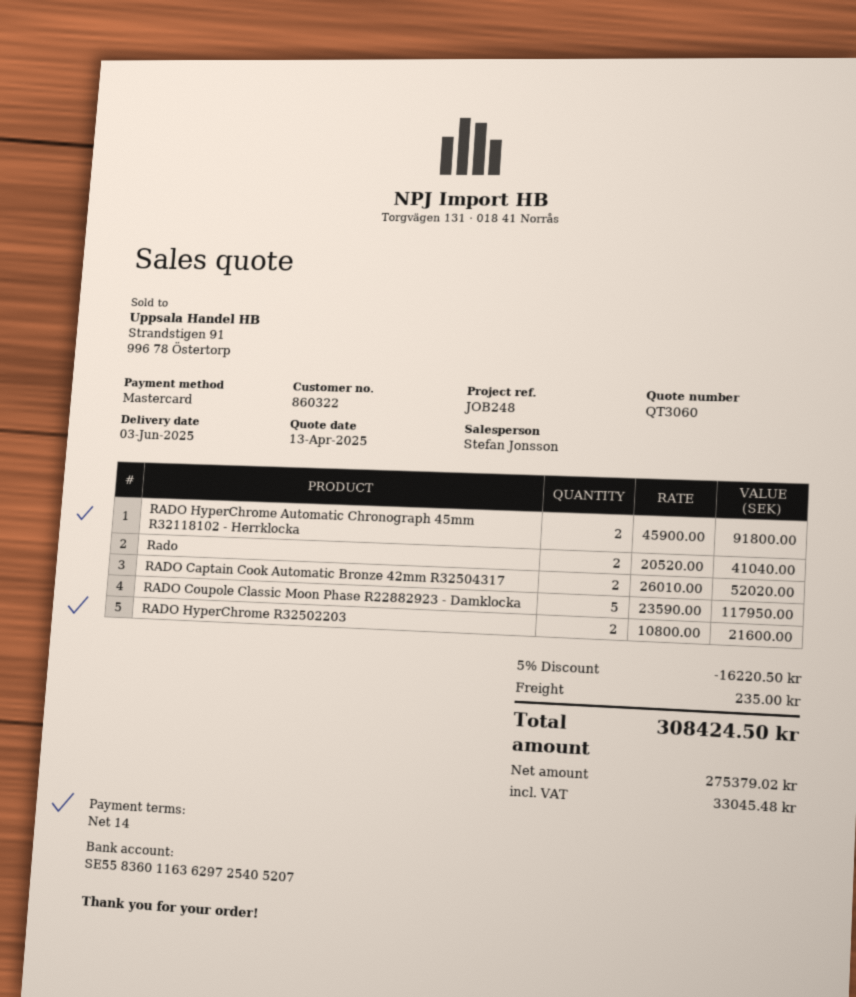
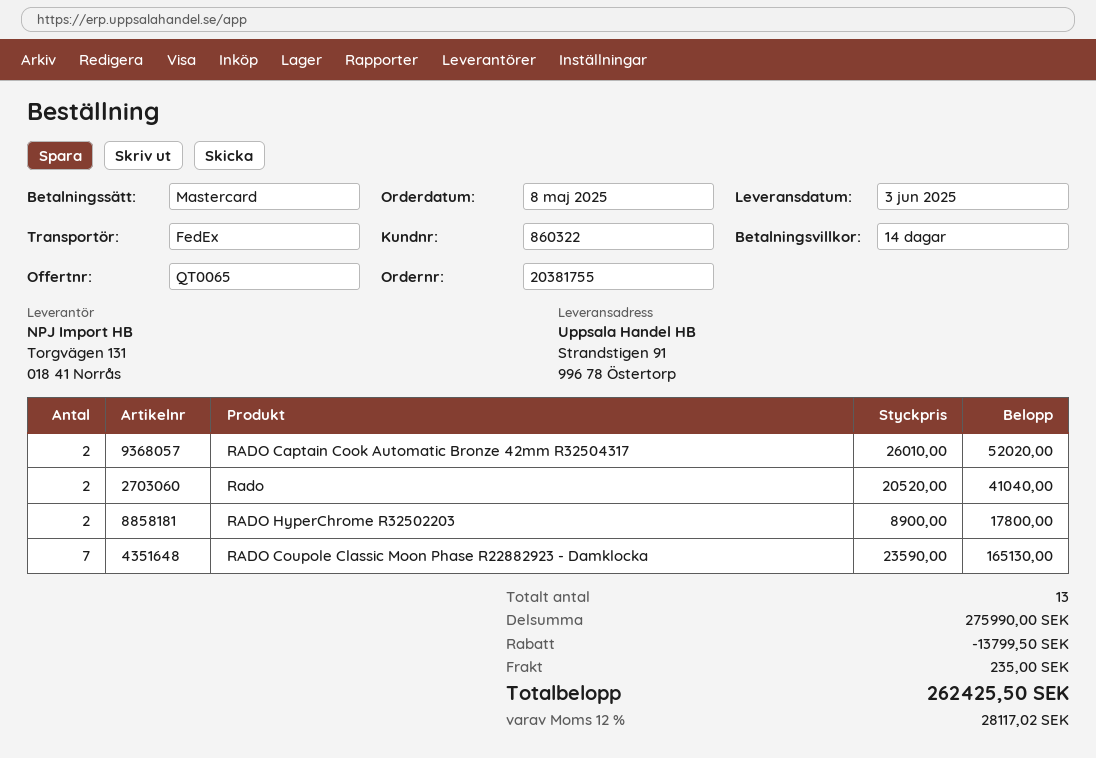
quote number: QT3060 -> QT0065
RADO HyperChrome Automatic Chronograph 45mm R32118102 - Herrklocka: 2 x 45900.00 = 91800.00 -> none
RADO Coupole Classic Moon Phase R22882923 - Damklocka: 5 x 23590.00 = 117950.00 -> 7 x 23590.00 = 165130.00
RADO HyperChrome R32502203: 2 x 10800.00 = 21600.00 -> 2 x 8900.00 = 17800.00
discount: 16220.50 -> 13799.50
tax: 33045.48 -> 28117.02
total: 308424.50 -> 262425.50

